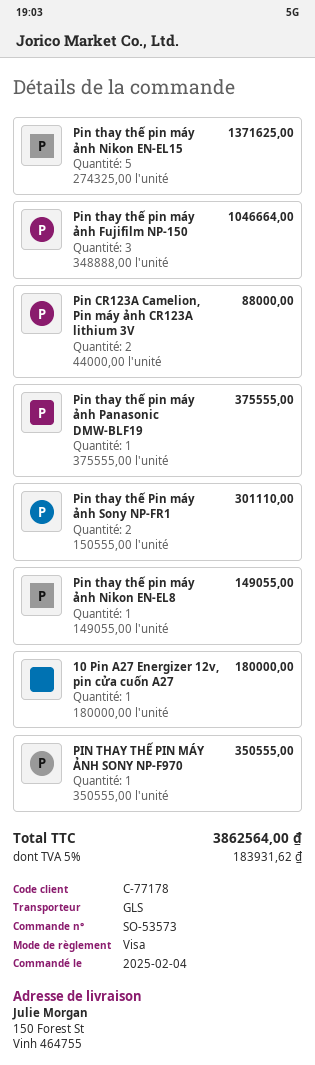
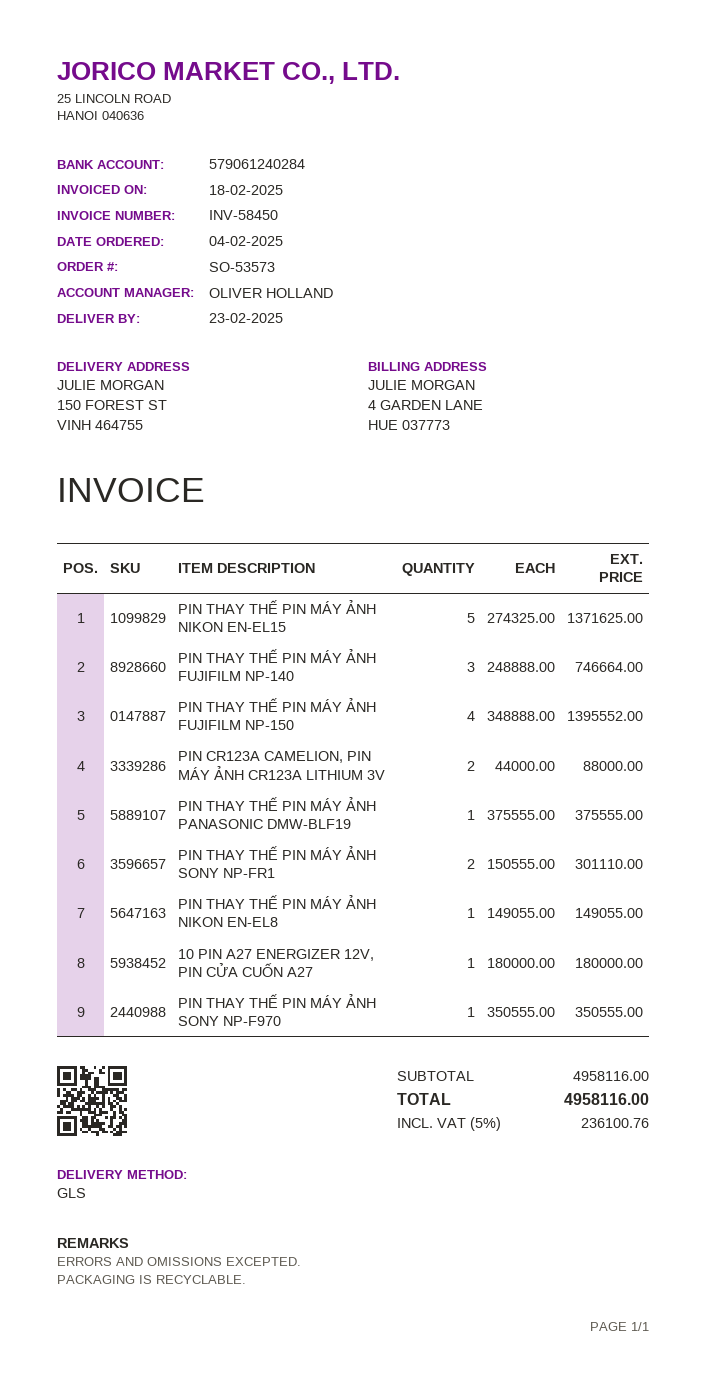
Pin thay thế pin máy ảnh Fujifilm NP-150: 3 x 348888.00 = 1046664.00 -> 4 x 348888.00 = 1395552.00
PIN THAY THẾ PIN MÁY ẢNH FUJIFILM NP-140: none -> 3 x 248888.00 = 746664.00
tax: 5% = 183931.62 -> 5% = 236100.76
total: 3862564.00 -> 4958116.00

